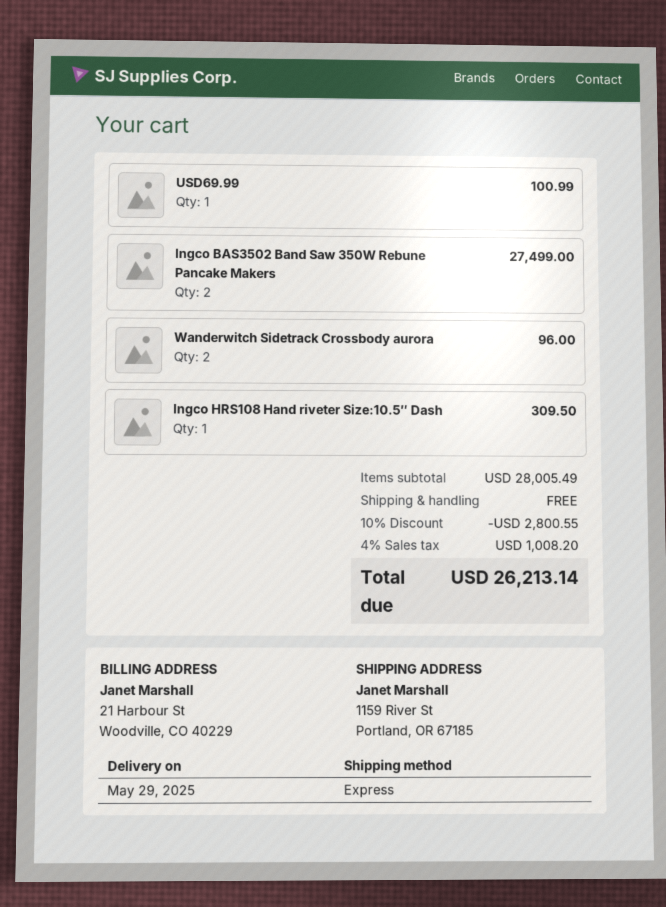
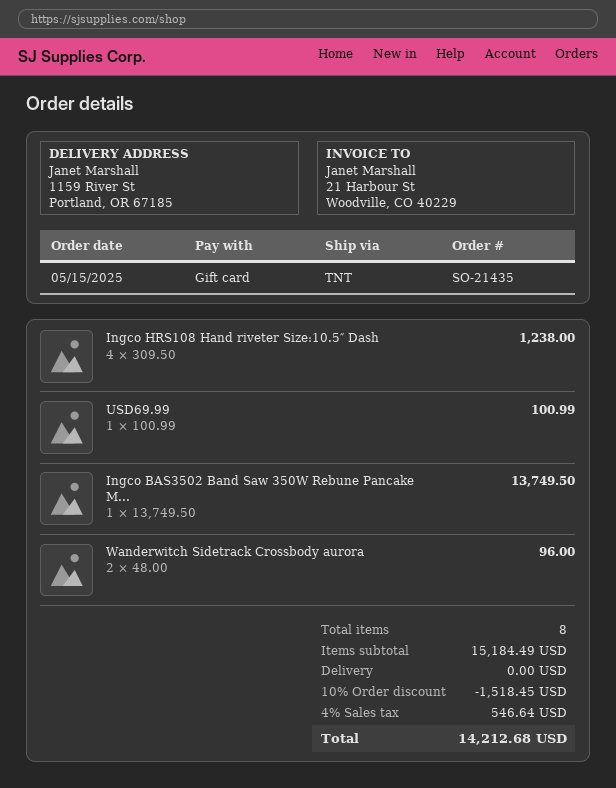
shipping method: express -> TNT
Ingco BAS3502 Band Saw 350W Rebune Pancake Makers: 2 for 27499.00 -> 1 for 13749.50
Ingco HRS108 Hand riveter Size:10.5″ Dash: 1 for 309.50 -> 4 for 1238.00
subtotal: 28005.49 -> 15184.49
discount: 10% = 2800.55 -> 10% = 1518.45
tax: 4% = 1008.20 -> 4% = 546.64
total: 26213.14 -> 14212.68

